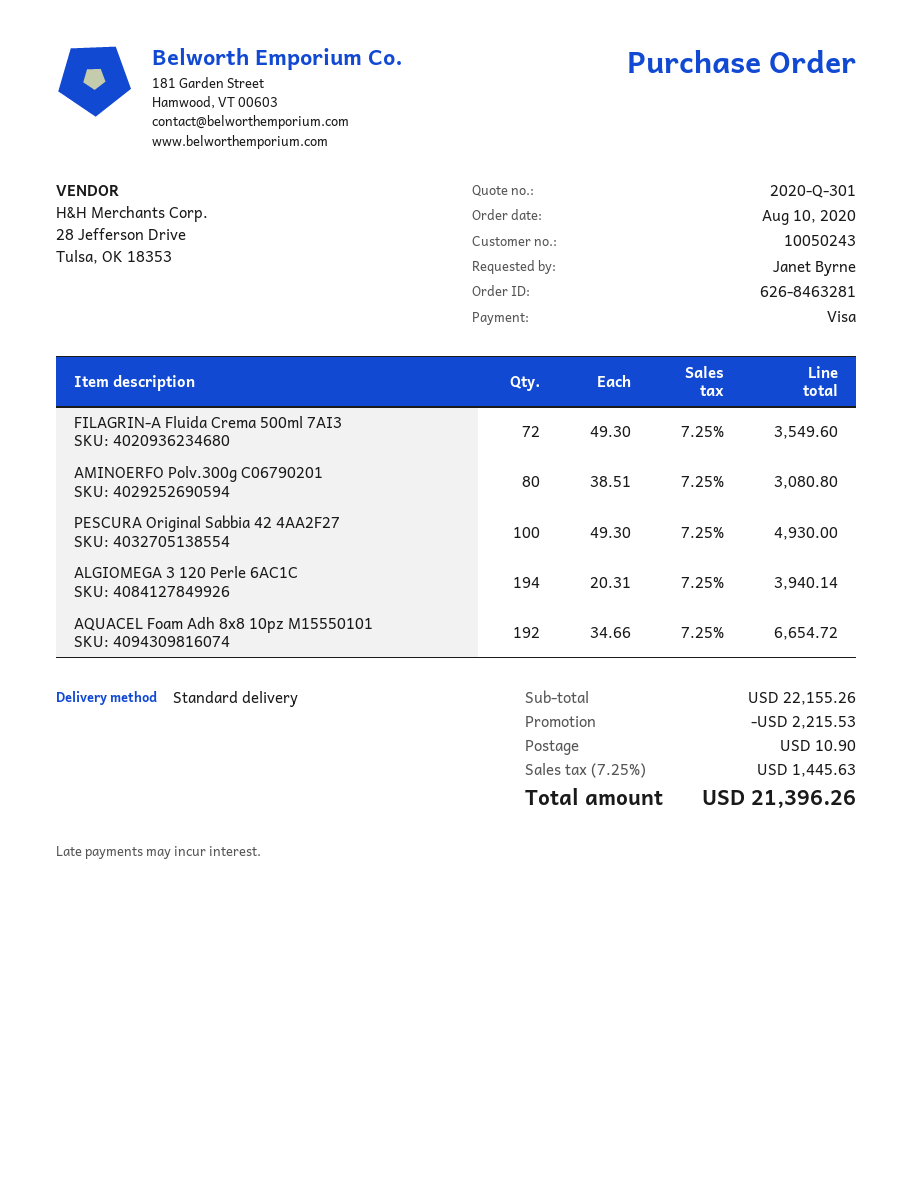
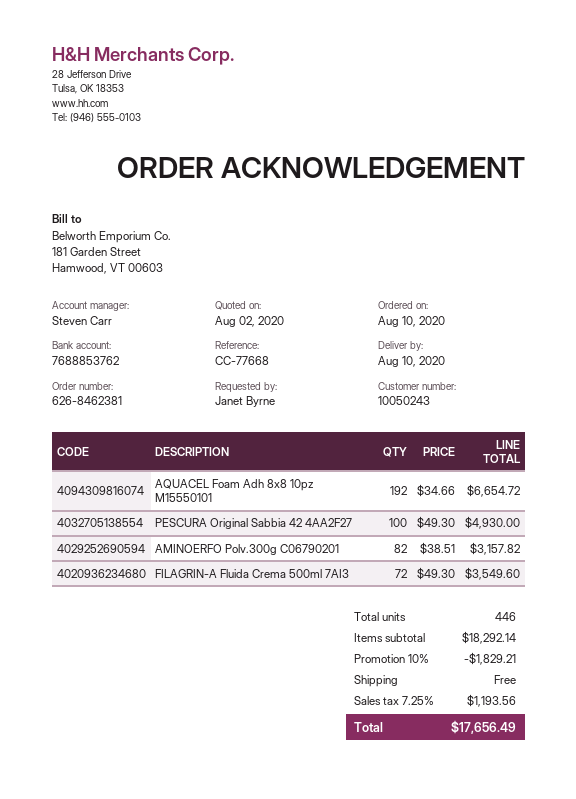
order number: 626-8463281 -> 626-8462381
AMINOERFO Polv.300g C06790201: 80 x 38.51 = 3080.80 -> 82 x 38.51 = 3157.82
ALGIOMEGA 3 120 Perle 6AC1C: 194 x 20.31 = 3940.14 -> none
subtotal: 22155.26 -> 18292.14
discount: 2215.53 -> 1829.21
shipping: 10.90 -> 0.00
tax: 7.25% = 1445.63 -> 7.25% = 1193.56
total: 21396.26 -> 17656.49

